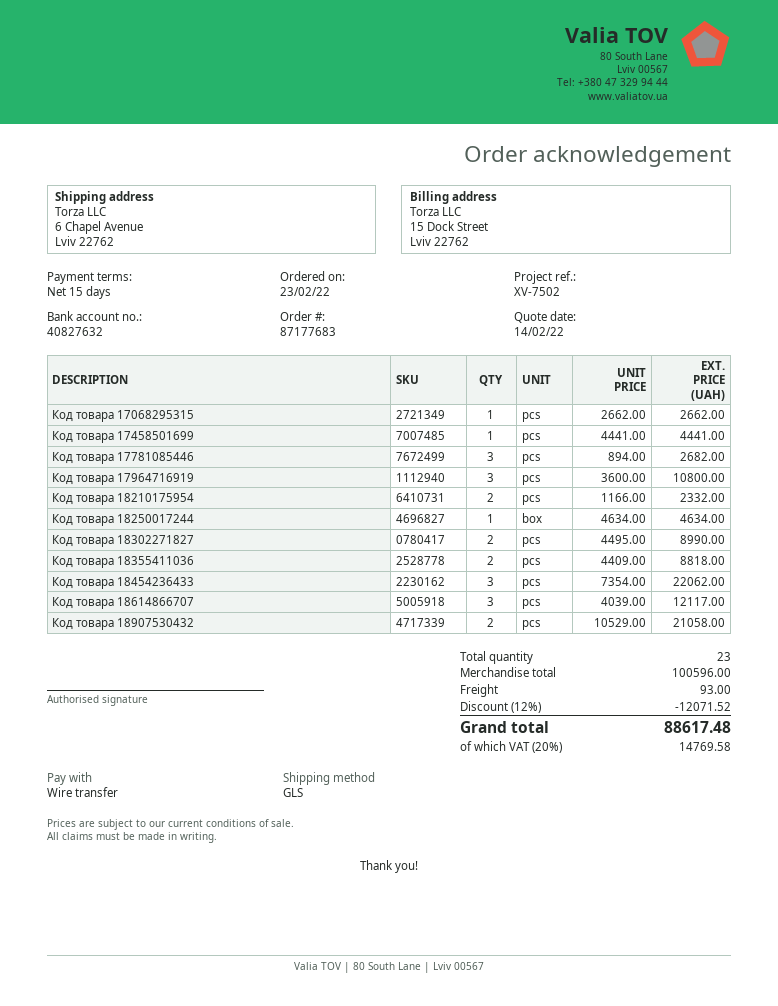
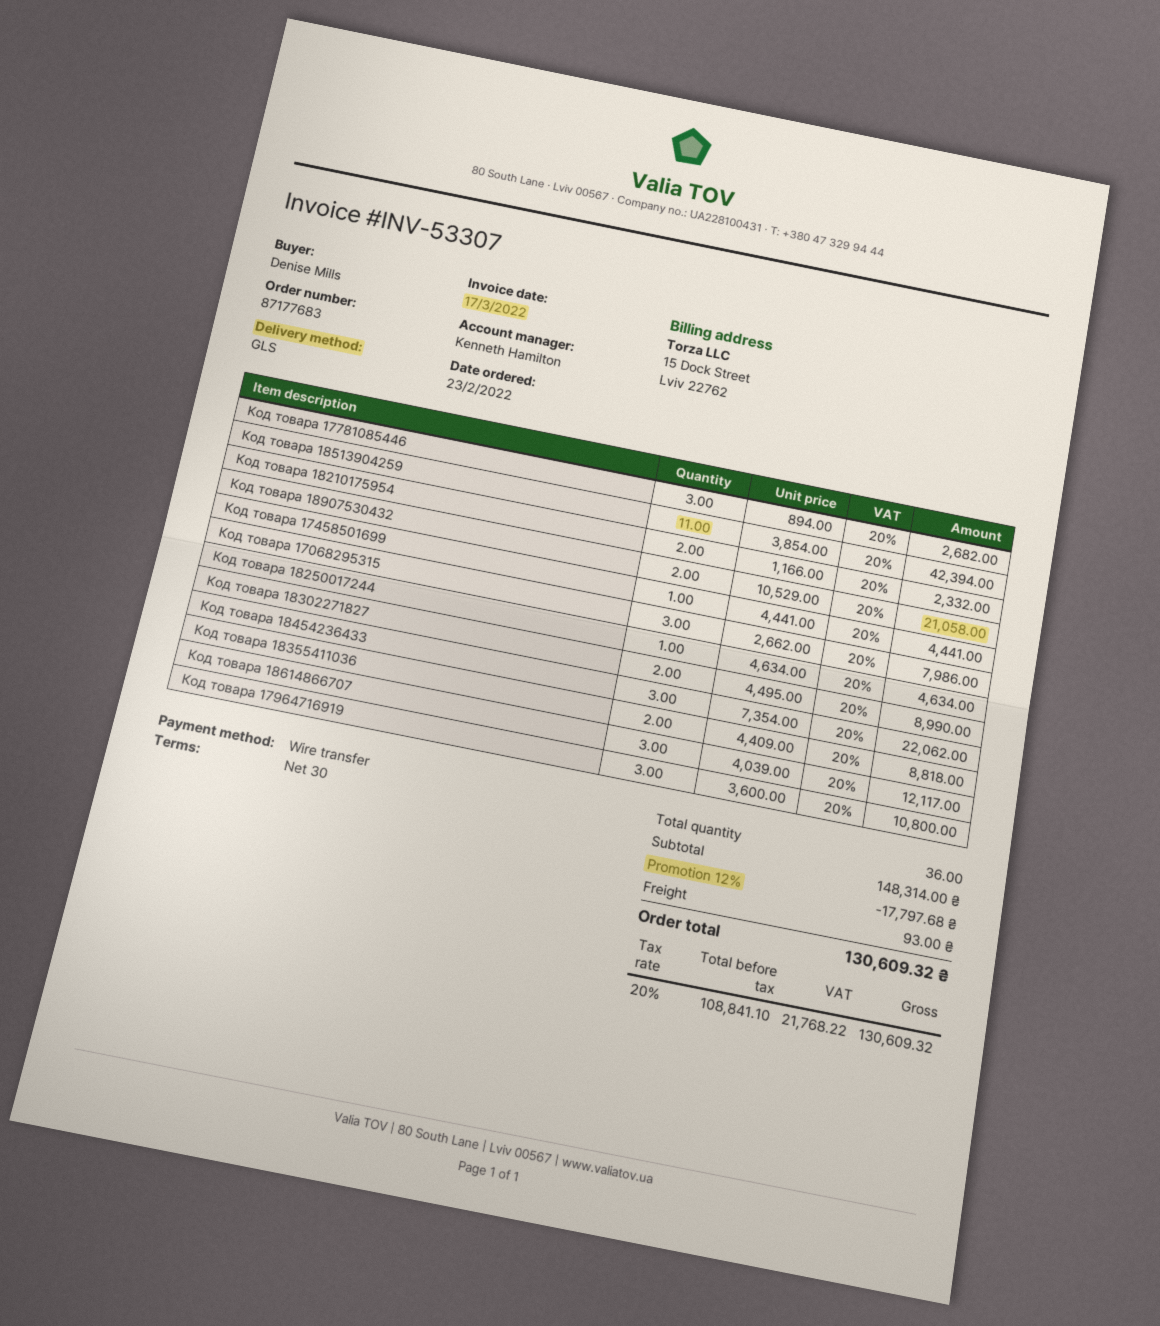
payment terms: 15 days -> 30 days
Код товара 17068295315: 1 x 2662.00 = 2662.00 -> 3 x 2662.00 = 7986.00
Код товара 18513904259: none -> 11 x 3854.00 = 42394.00
total quantity: 23 -> 36
subtotal: 100596.00 -> 148314.00
discount: 12% = 12071.52 -> 12% = 17797.68
tax: 20% = 14769.58 -> 20% = 21768.22
total: 88617.48 -> 130609.32

